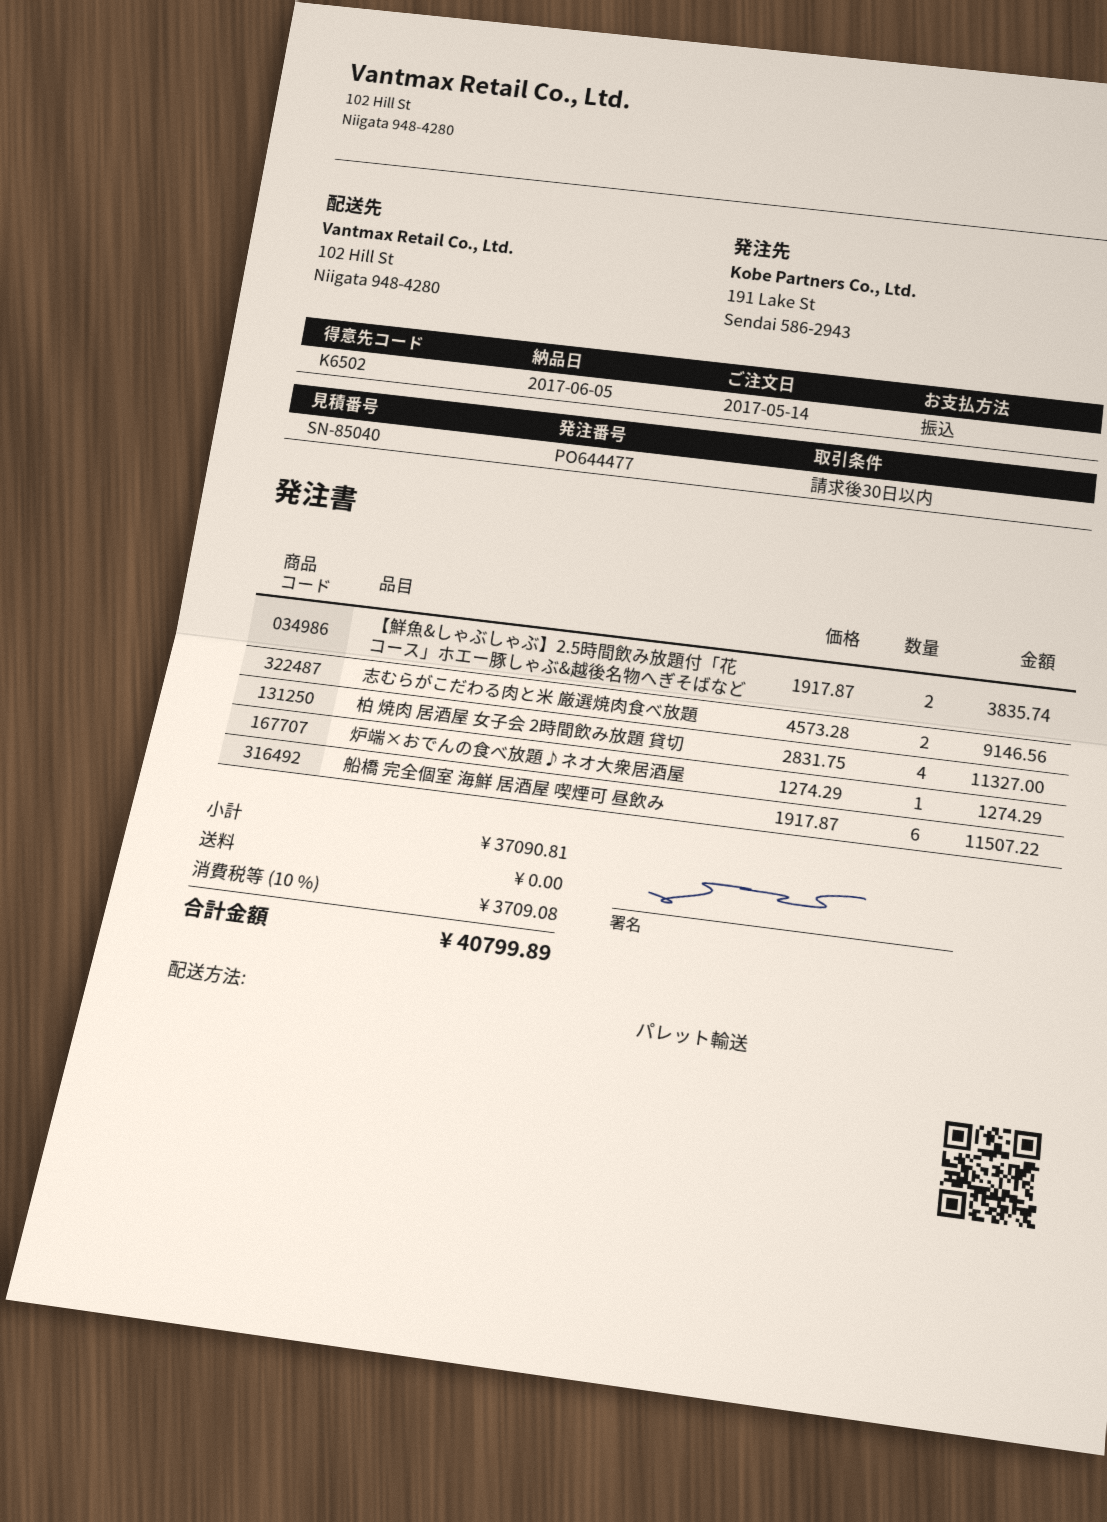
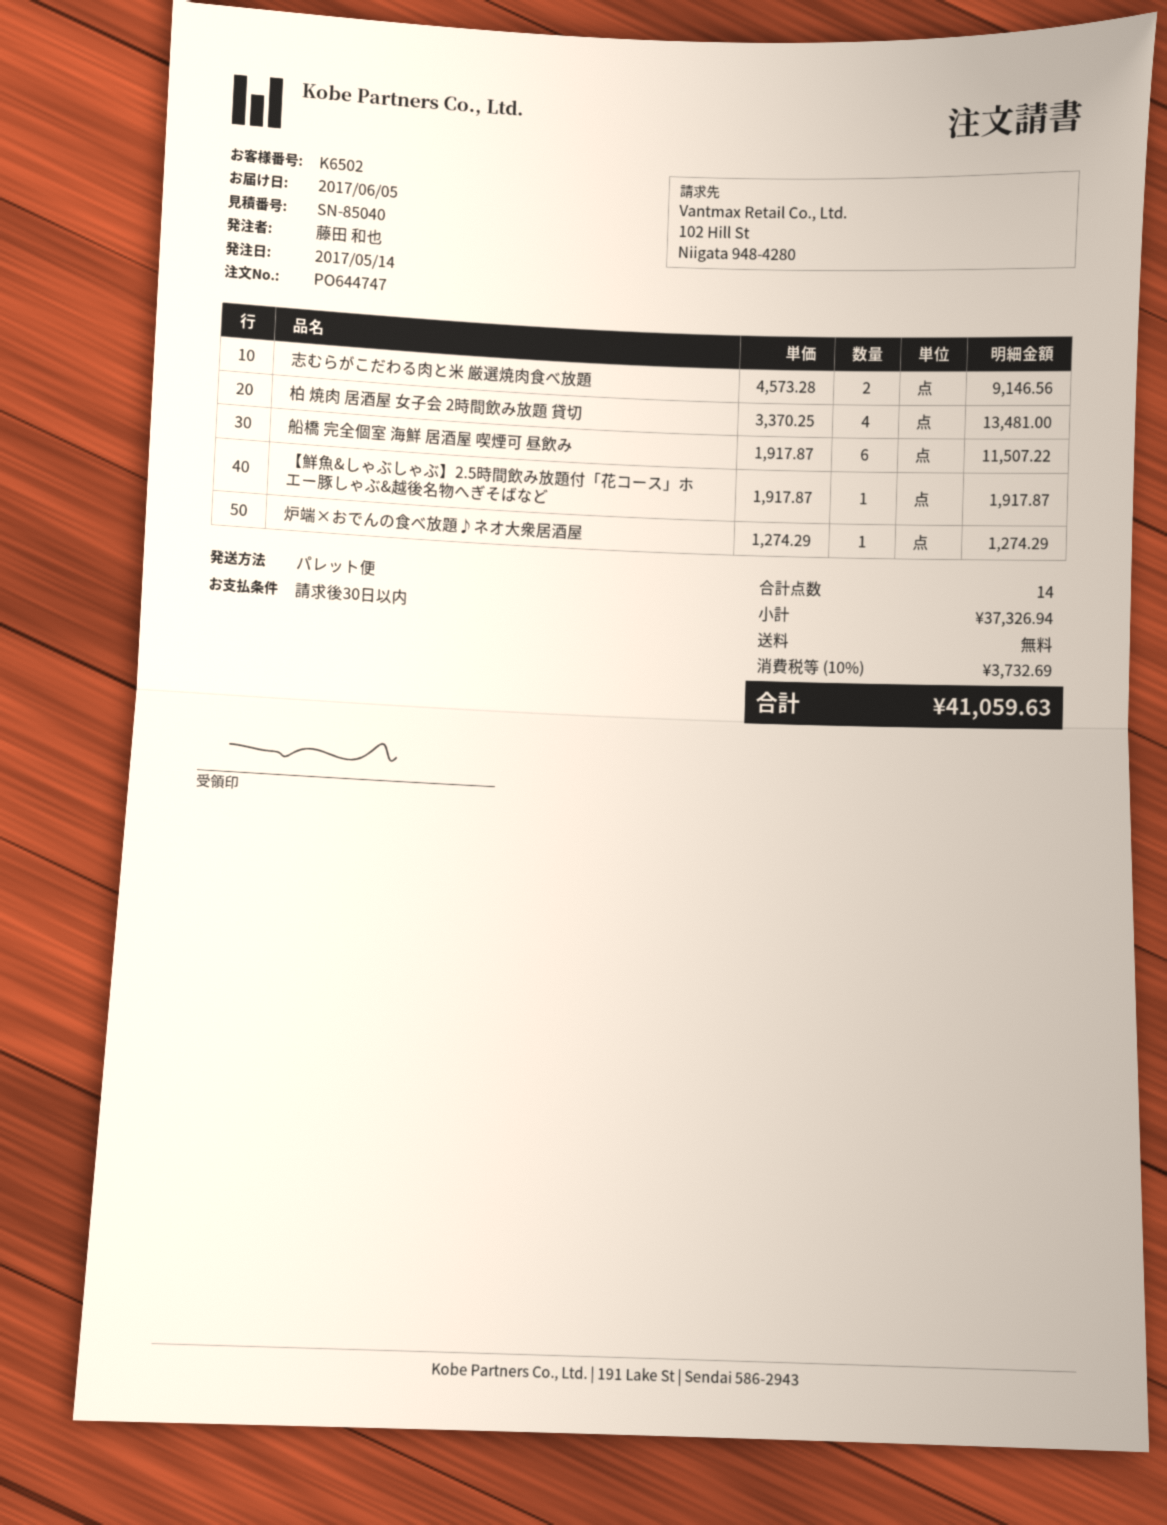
order number: PO644477 -> PO644747
【鮮魚&しゃぶしゃぶ】2.5時間飲み放題付「花コース」ホエー豚しゃぶ&越後名物へぎそばなど: 2 x 1917.87 = 3835.74 -> 1 x 1917.87 = 1917.87
柏 焼肉 居酒屋 女子会 2時間飲み放題 貸切: 4 x 2831.75 = 11327.00 -> 4 x 3370.25 = 13481.00
subtotal: 37090.81 -> 37326.94
tax: 10% = 3709.08 -> 10% = 3732.69
total: 40799.89 -> 41059.63

